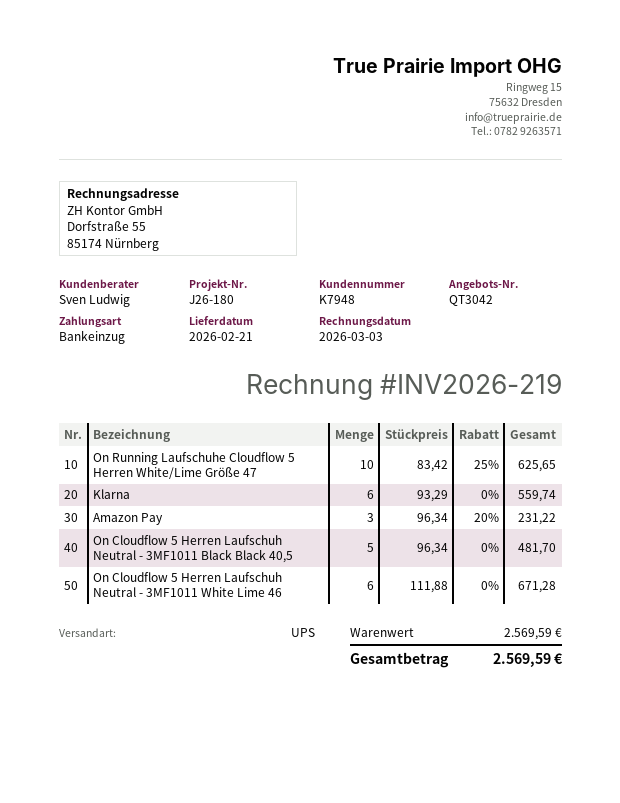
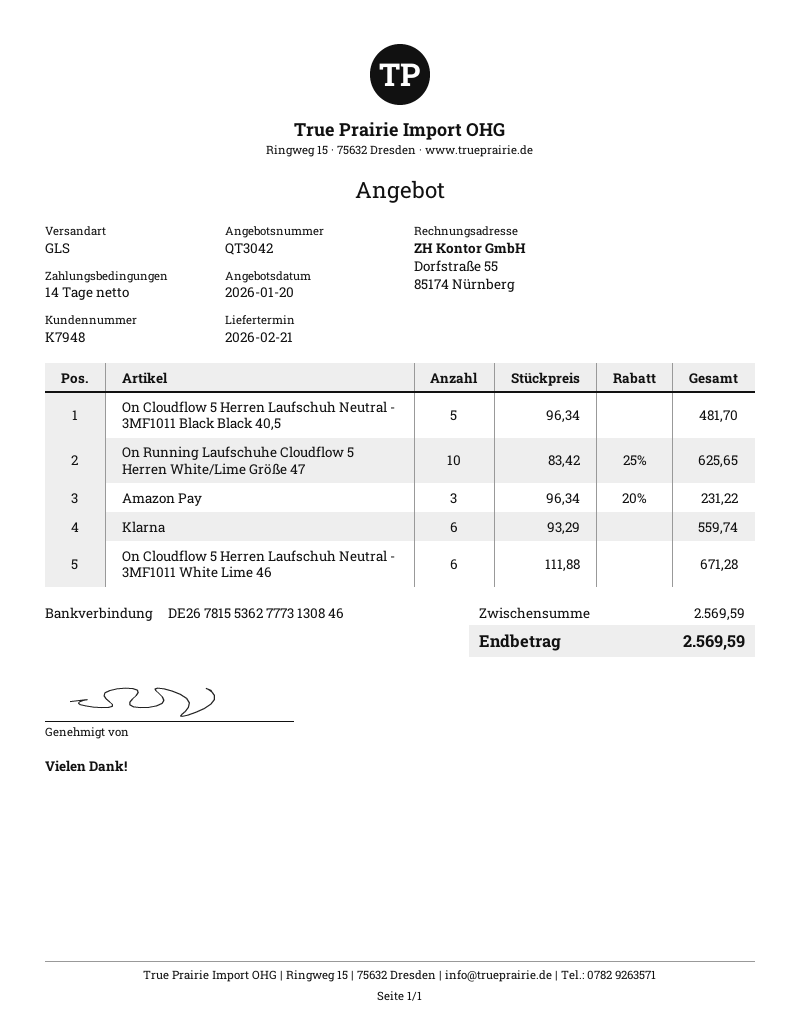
shipping method: UPS -> GLS

